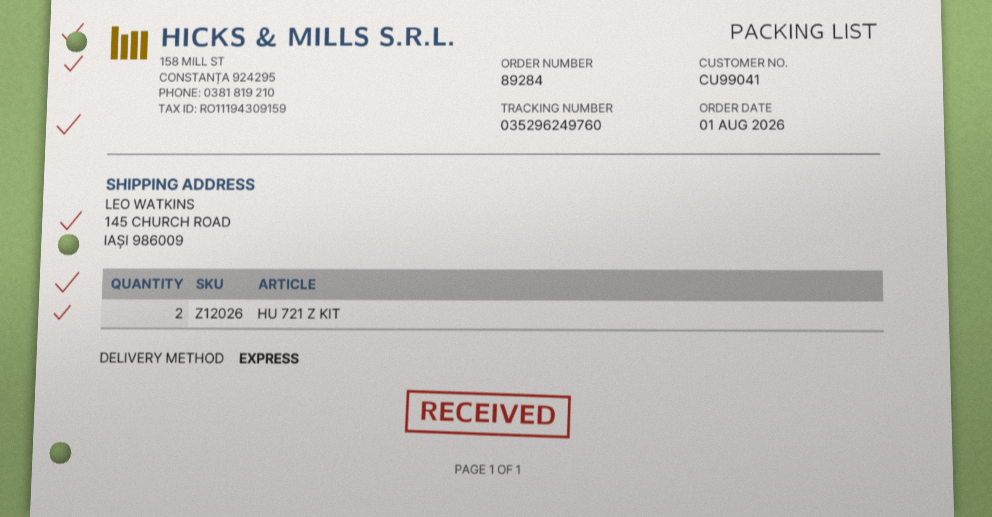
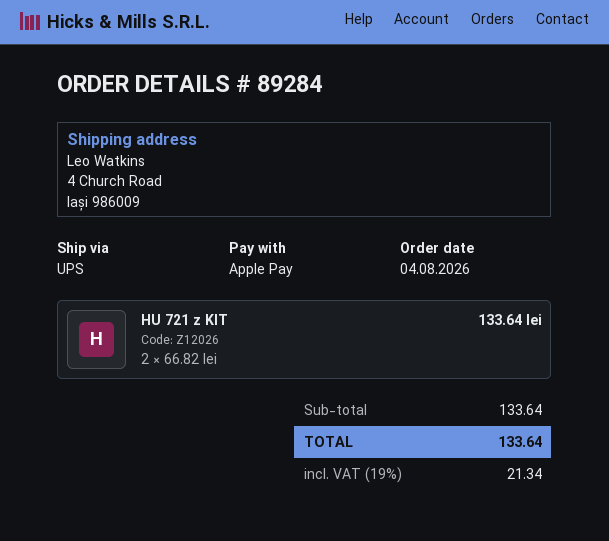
order date: 2026-08-01 -> 2026-08-04
shipping method: express -> UPS
ship to: 145 CHURCH ROAD, IAȘI 986009 -> 4 Church Road, Iași 986009

